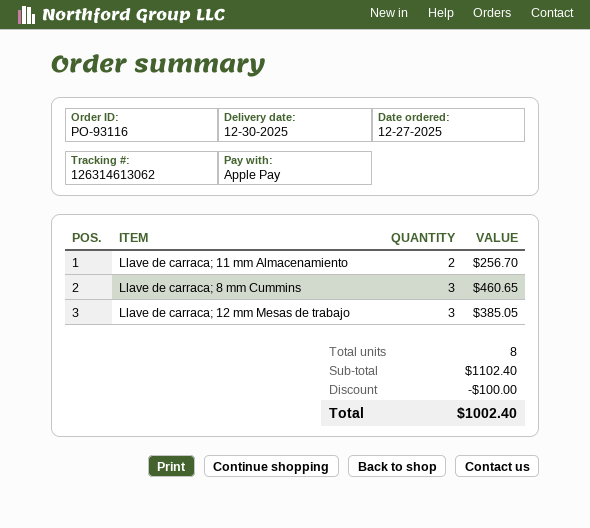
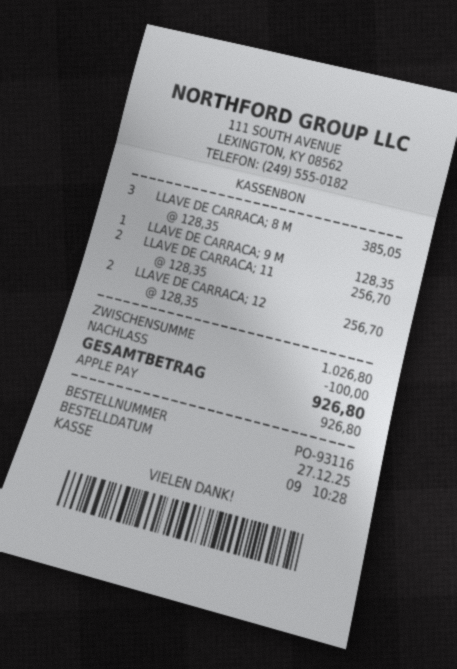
Llave de carraca; 8 mm Cummins: 3 for 460.65 -> 3 for 385.05
Llave de carraca; 12 mm Mesas de trabajo: 3 for 385.05 -> 2 for 256.70
LLAVE DE CARRACA; 9 M: none -> 1 for 128.35
subtotal: 1102.40 -> 1026.80
total: 1002.40 -> 926.80

